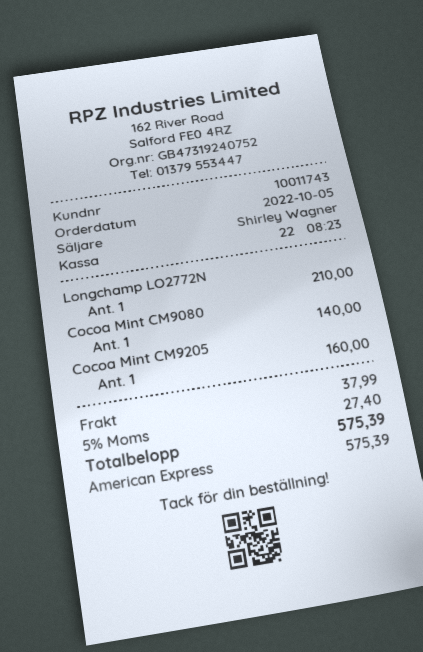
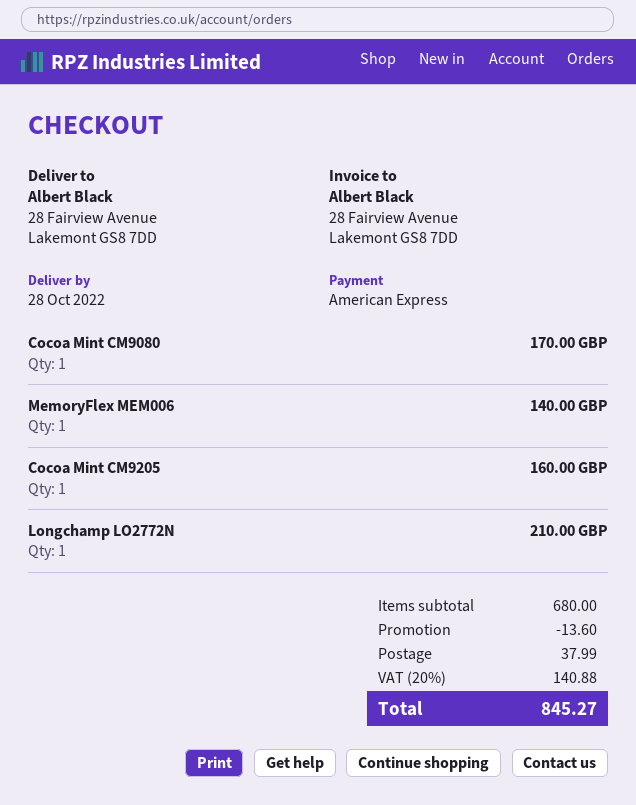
Cocoa Mint CM9080: 1 for 140.00 -> 1 for 170.00
MemoryFlex MEM006: none -> 1 for 140.00
discount: none -> 13.60
tax: 5% = 27.40 -> 20% = 140.88
total: 575.39 -> 845.27

